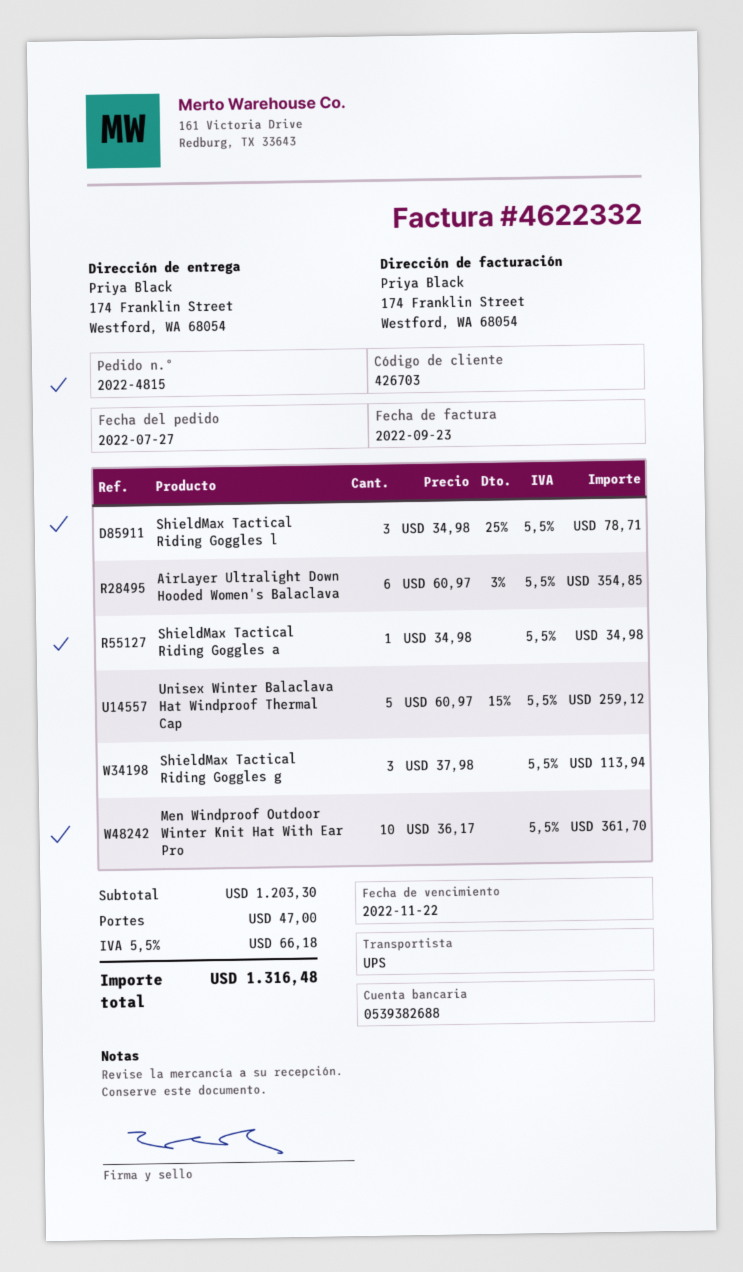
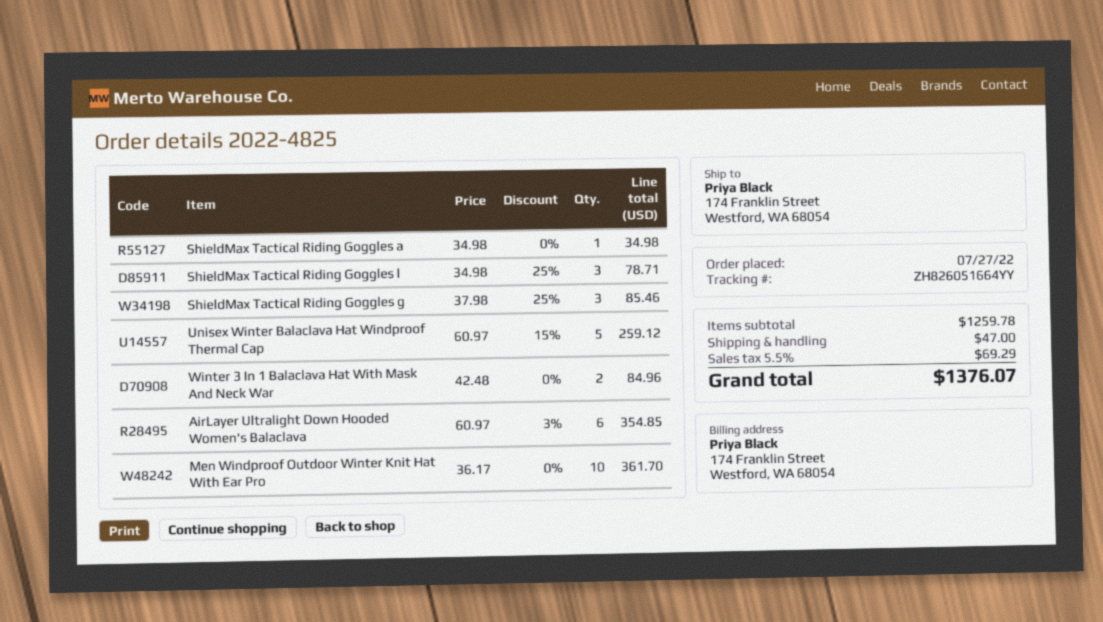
order number: 2022-4815 -> 2022-4825
ShieldMax Tactical Riding Goggles g: 3 x 37.98 = 113.94 -> 3 x 37.98 - 25% = 85.46
Winter 3 In 1 Balaclava Hat With Mask And Neck War: none -> 2 x 42.48 = 84.96
subtotal: 1203.30 -> 1259.78
tax: 5.5% = 66.18 -> 5.5% = 69.29
total: 1316.48 -> 1376.07

